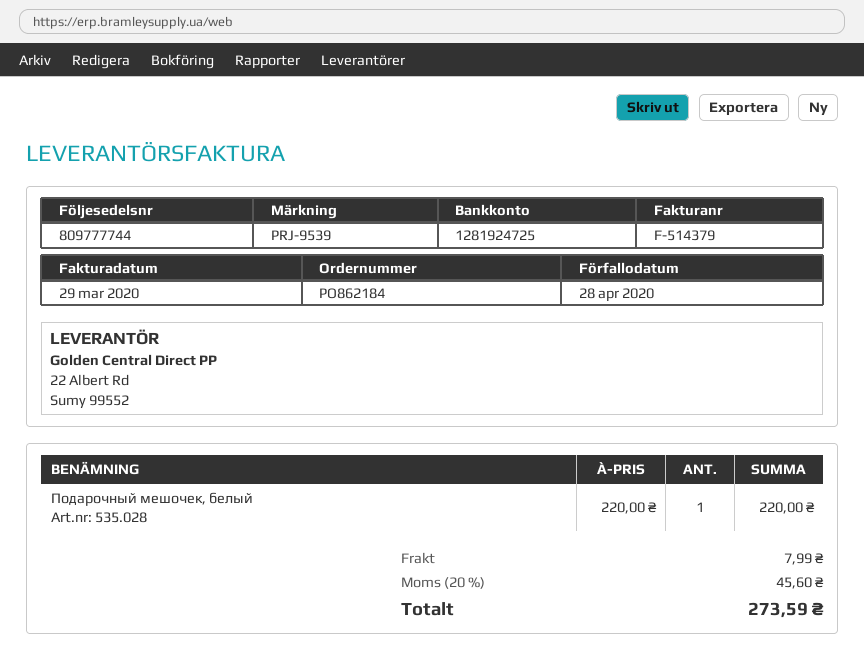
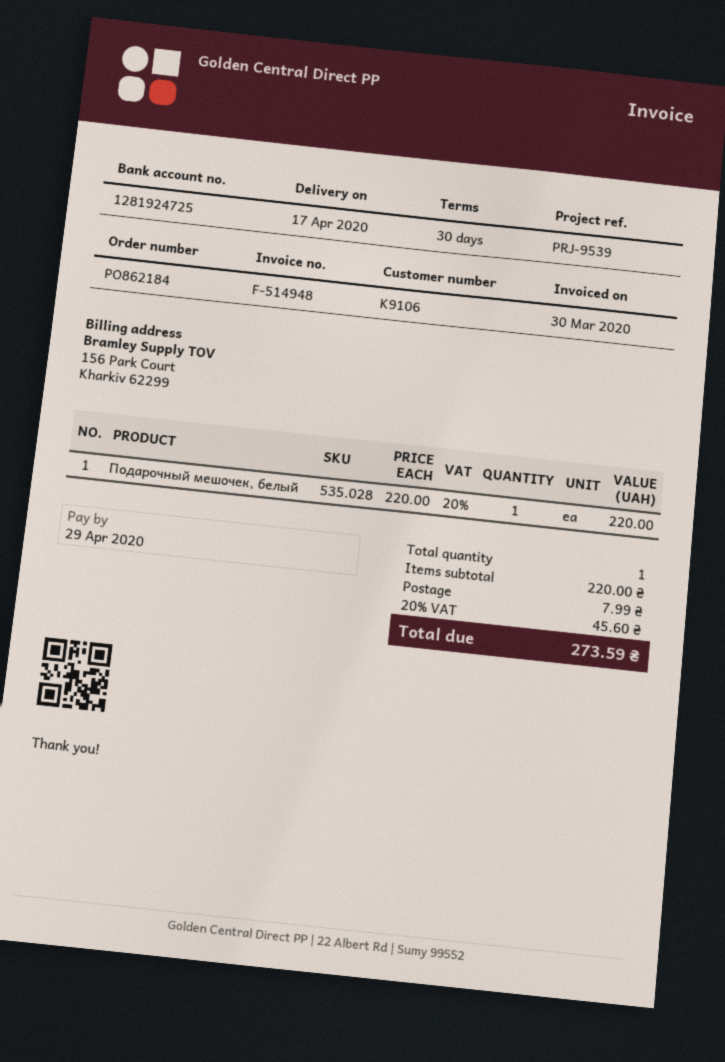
invoice number: F-514379 -> F-514948
invoice date: 2020-03-29 -> 2020-03-30
due date: 2020-04-28 -> 2020-04-29

